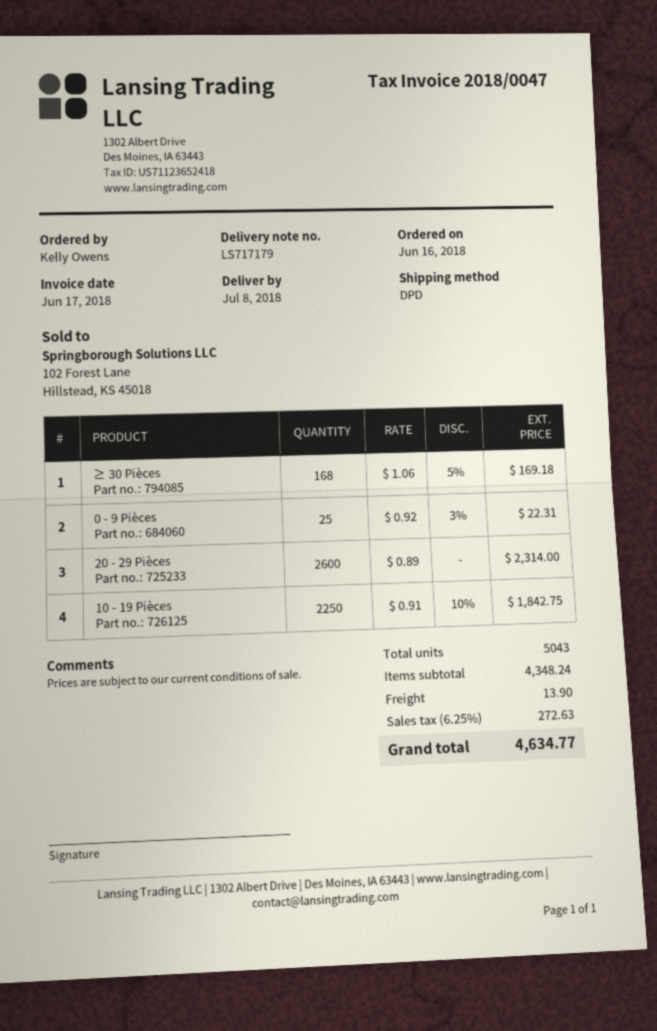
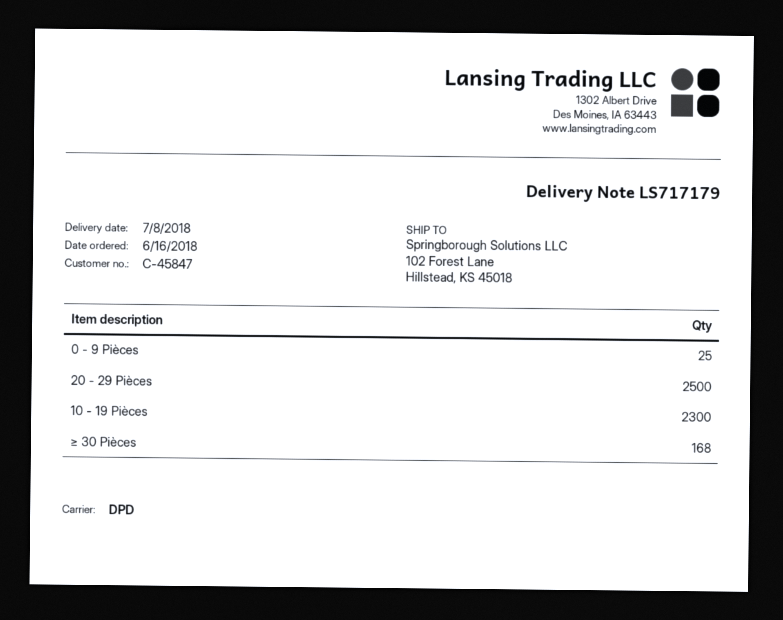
20 - 29 Pièces: 2600 -> 2500
10 - 19 Pièces: 2250 -> 2300

